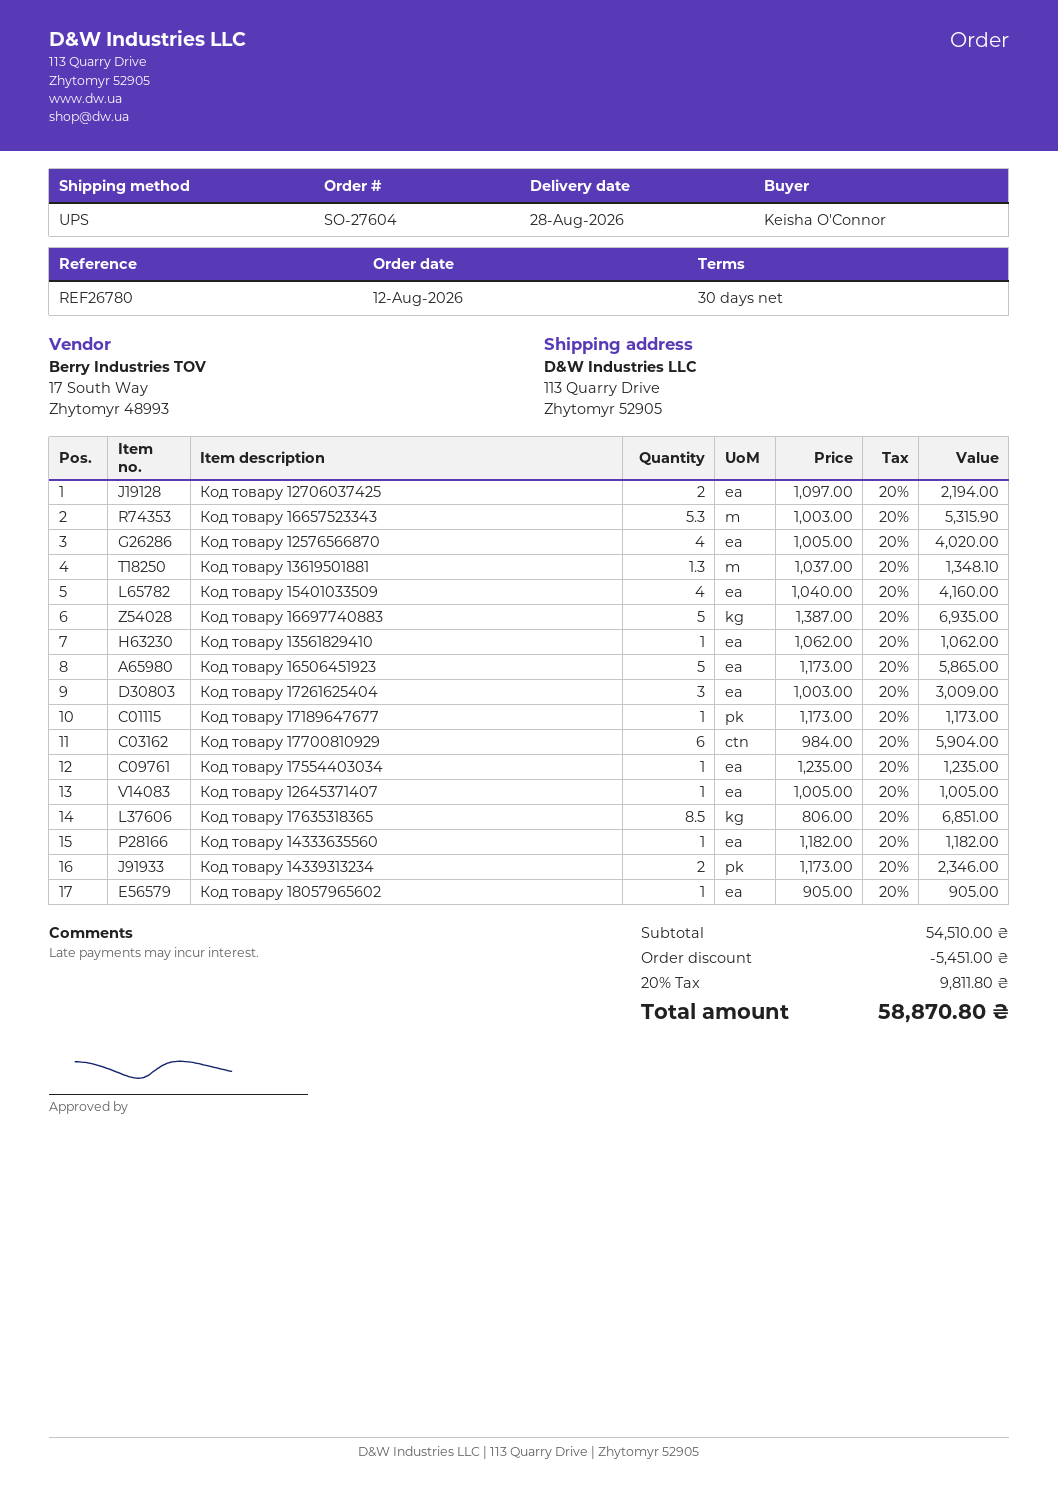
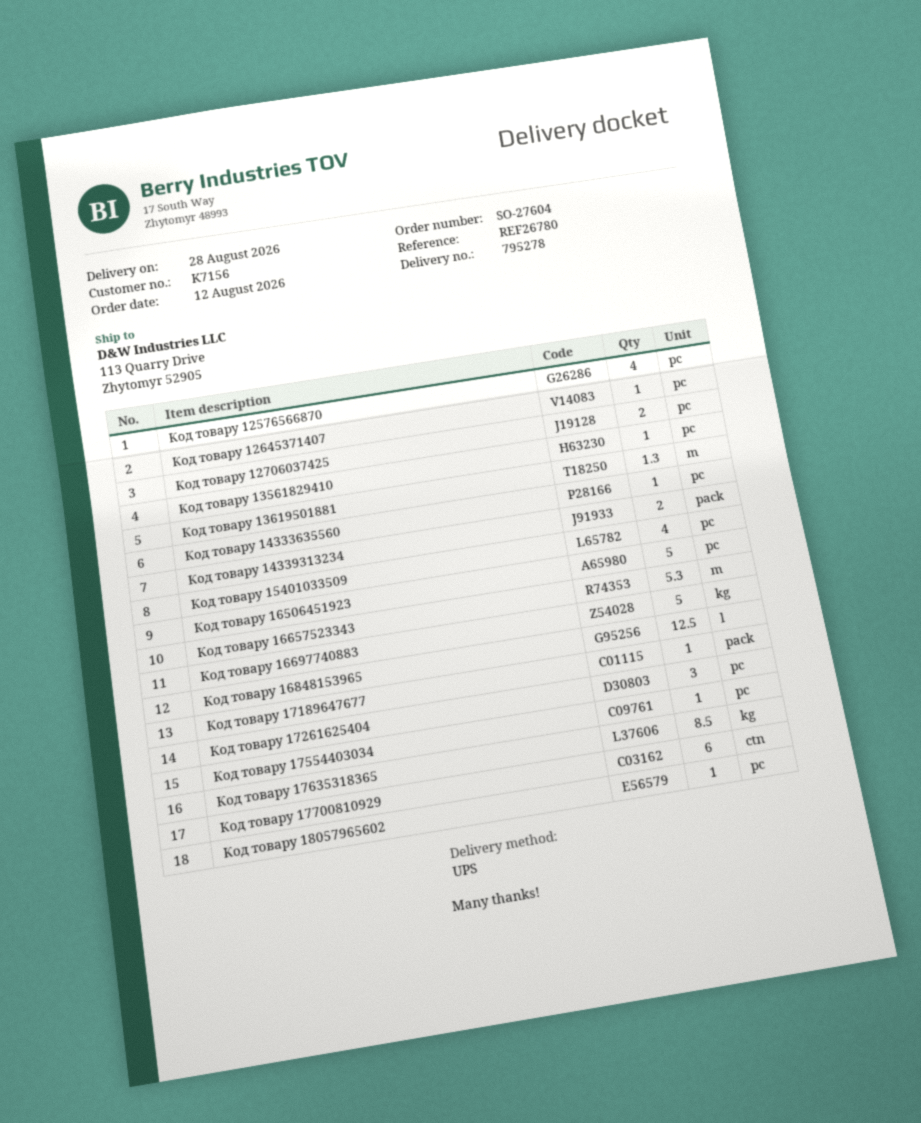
Код товару 16848153965: none -> 12.5

